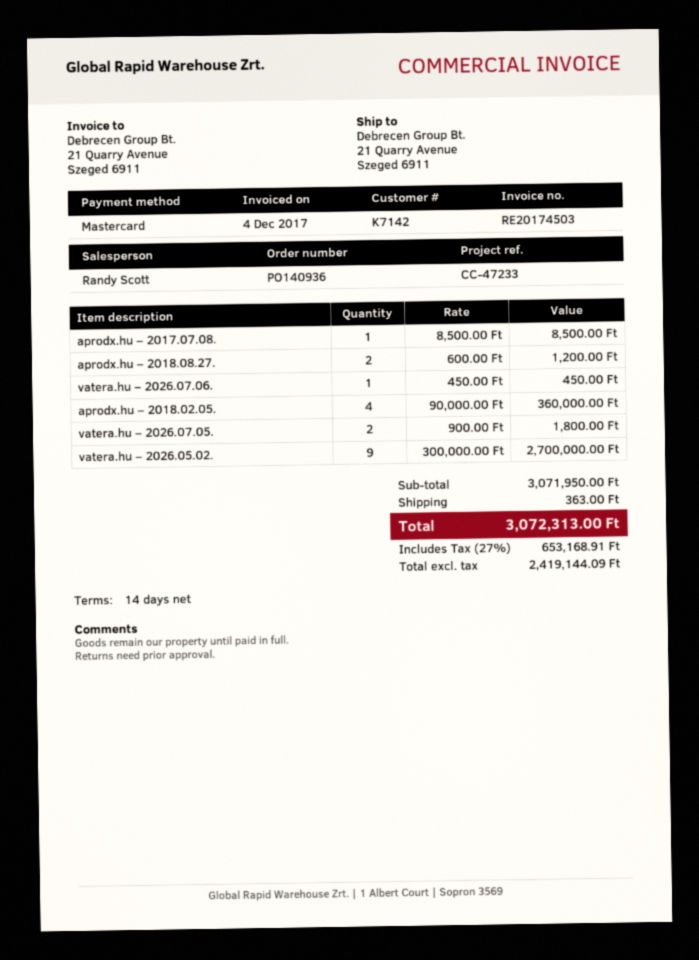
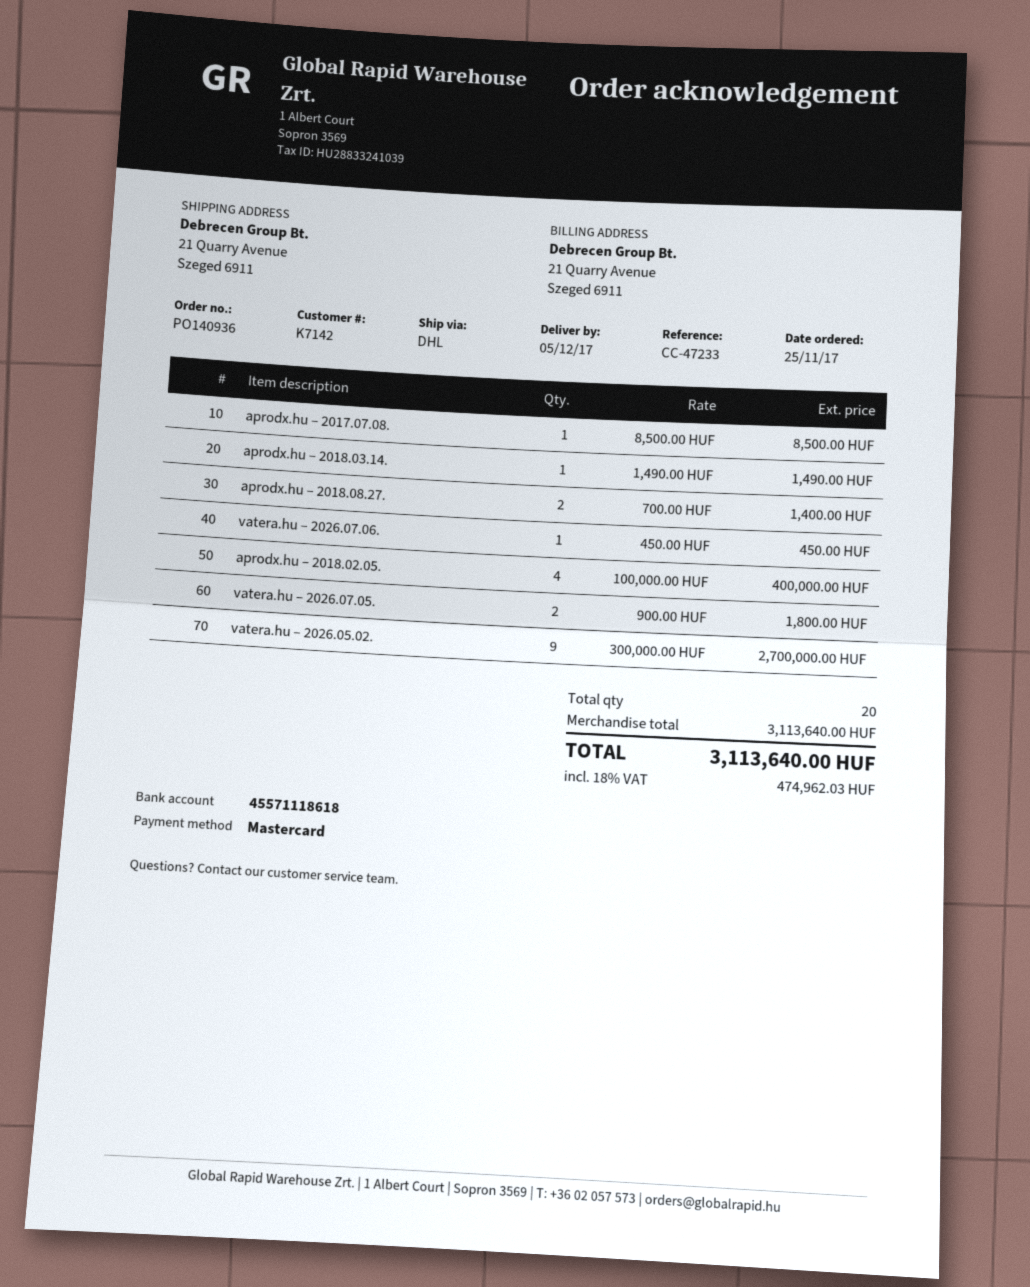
aprodx.hu – 2018.08.27.: 2 x 600.00 = 1200.00 -> 2 x 700.00 = 1400.00
aprodx.hu – 2018.02.05.: 4 x 90000.00 = 360000.00 -> 4 x 100000.00 = 400000.00
aprodx.hu – 2018.03.14.: none -> 1 x 1490.00 = 1490.00
subtotal: 3071950.00 -> 3113640.00
shipping: 363.00 -> none
tax: 27% = 653168.91 -> 18% = 474962.03
total: 3072313.00 -> 3113640.00

